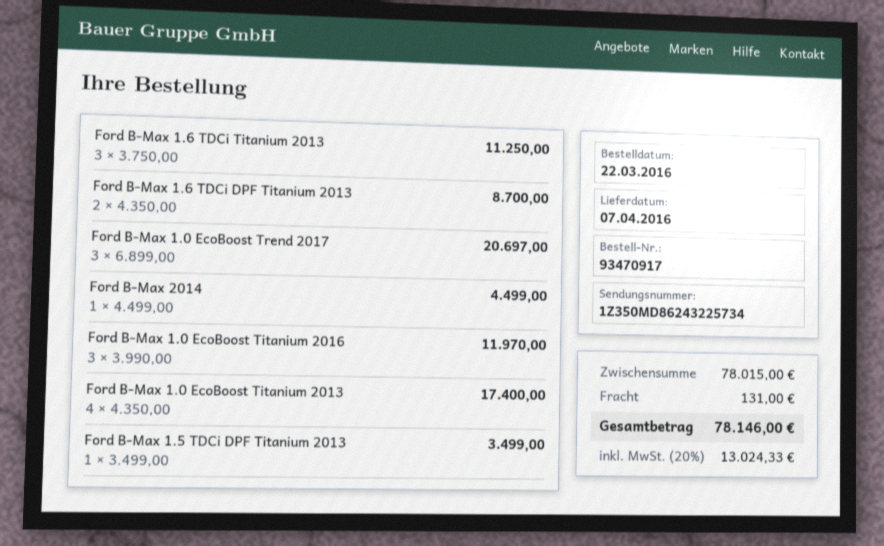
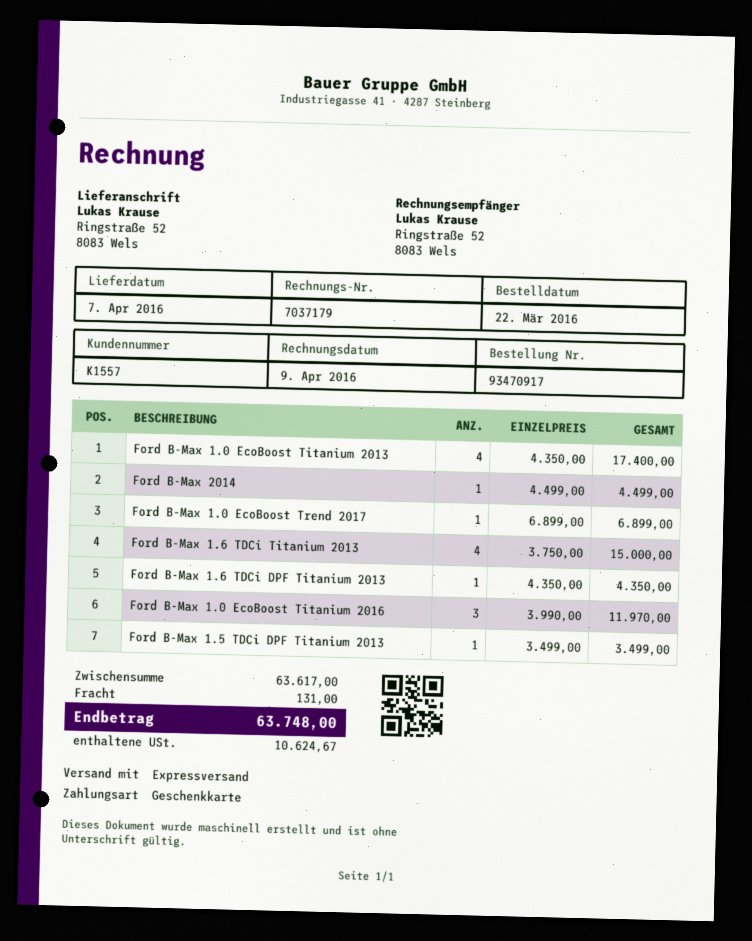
Ford B-Max 1.6 TDCi Titanium 2013: 3 x 3750.00 = 11250.00 -> 4 x 3750.00 = 15000.00
Ford B-Max 1.6 TDCi DPF Titanium 2013: 2 x 4350.00 = 8700.00 -> 1 x 4350.00 = 4350.00
Ford B-Max 1.0 EcoBoost Trend 2017: 3 x 6899.00 = 20697.00 -> 1 x 6899.00 = 6899.00
subtotal: 78015.00 -> 63617.00
tax: 13024.33 -> 10624.67
total: 78146.00 -> 63748.00

